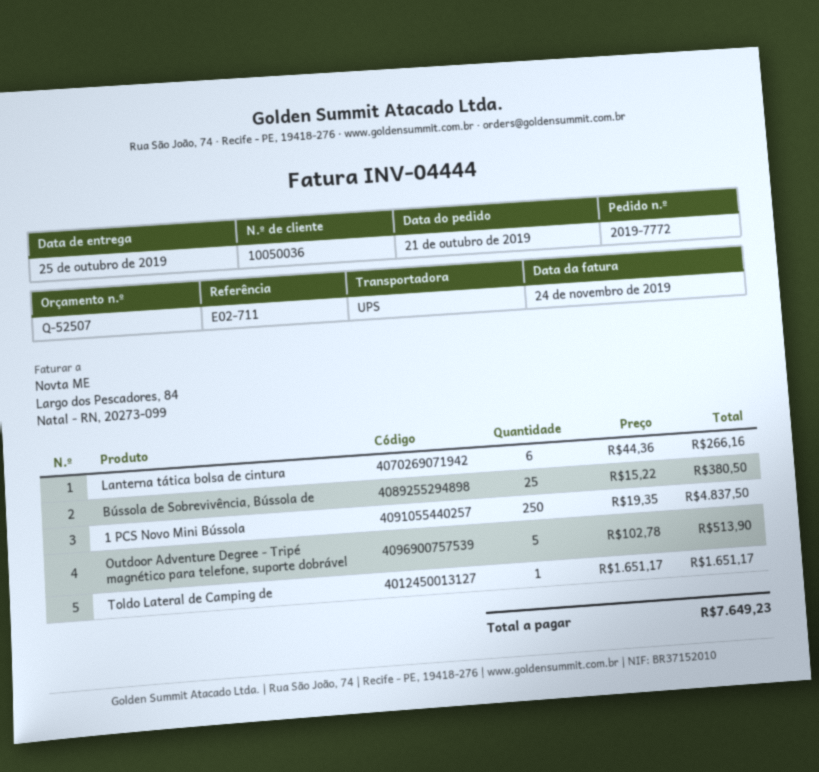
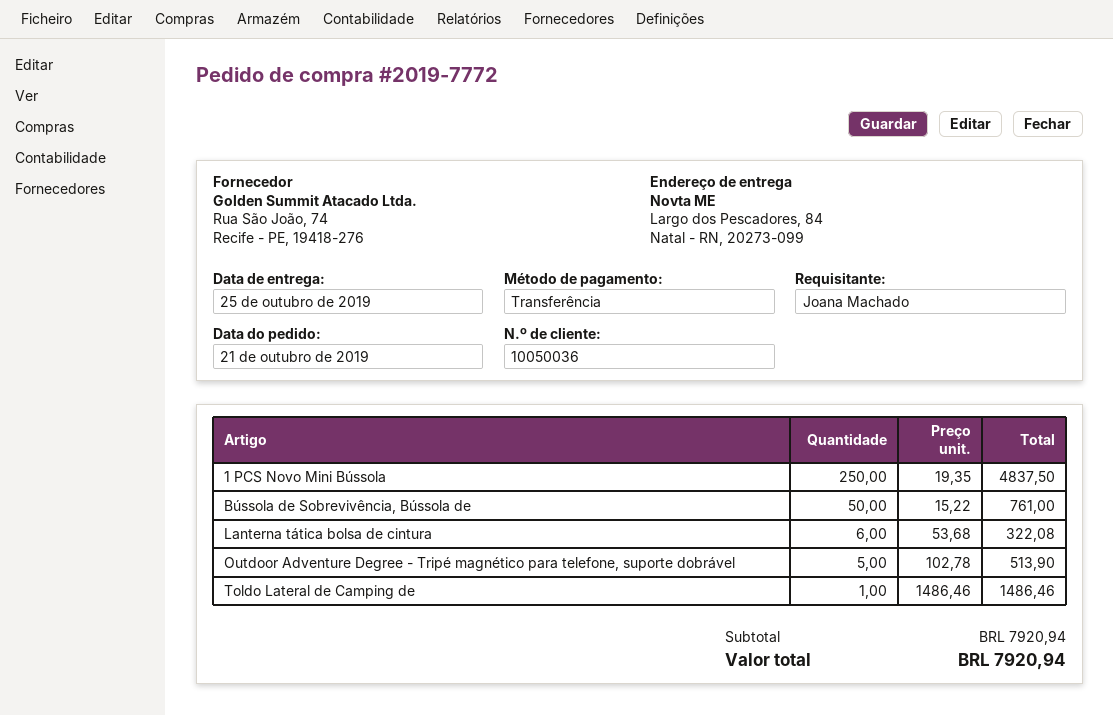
Lanterna tática bolsa de cintura: 6 x 44.36 = 266.16 -> 6 x 53.68 = 322.08
Bússola de Sobrevivência, Bússola de: 25 x 15.22 = 380.50 -> 50 x 15.22 = 761.00
Toldo Lateral de Camping de: 1 x 1651.17 = 1651.17 -> 1 x 1486.46 = 1486.46
total: 7649.23 -> 7920.94

